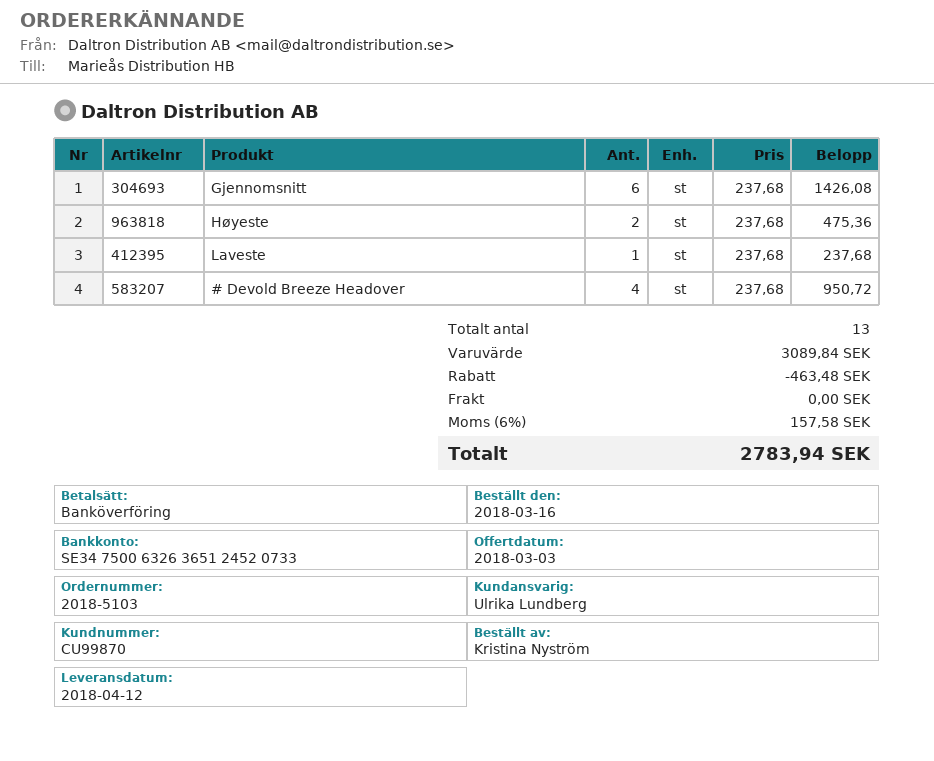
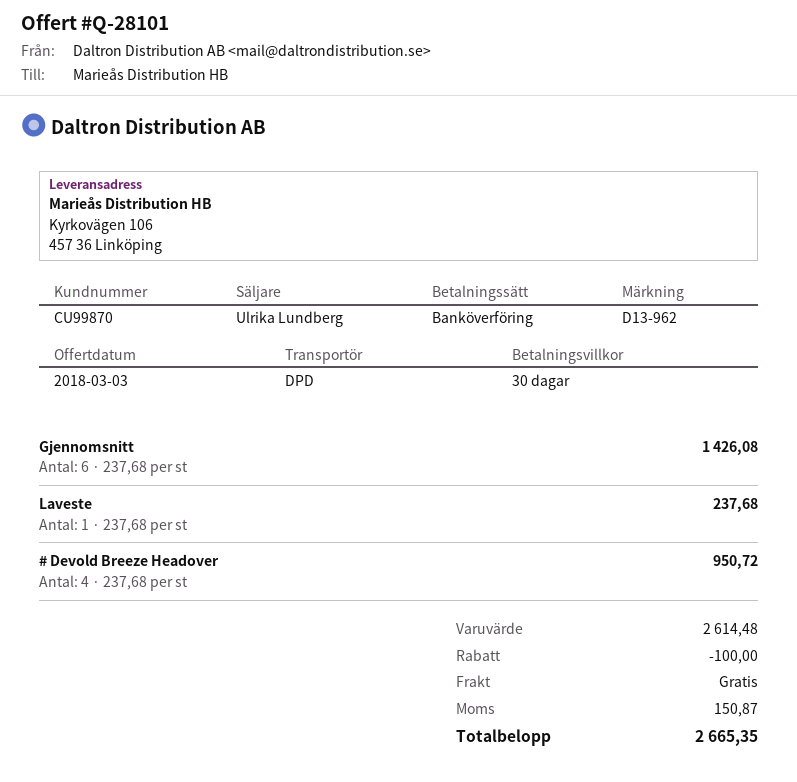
Høyeste: 2 x 237.68 = 475.36 -> none
subtotal: 3089.84 -> 2614.48
discount: 463.48 -> 100.00
tax: 157.58 -> 150.87
total: 2783.94 -> 2665.35

